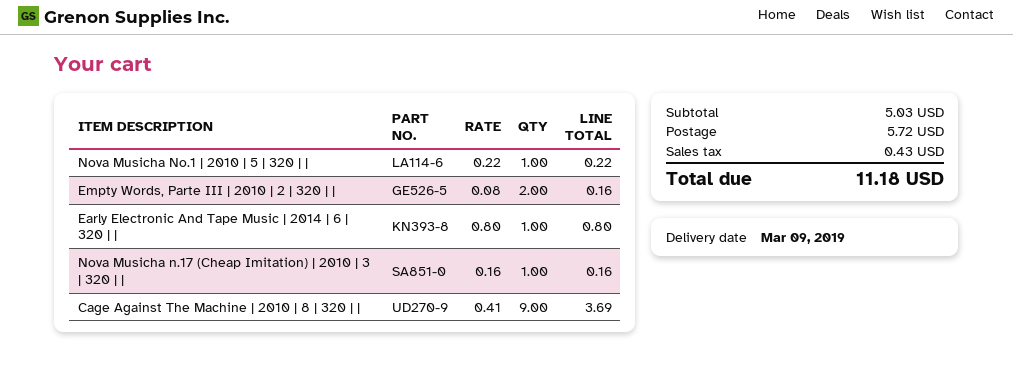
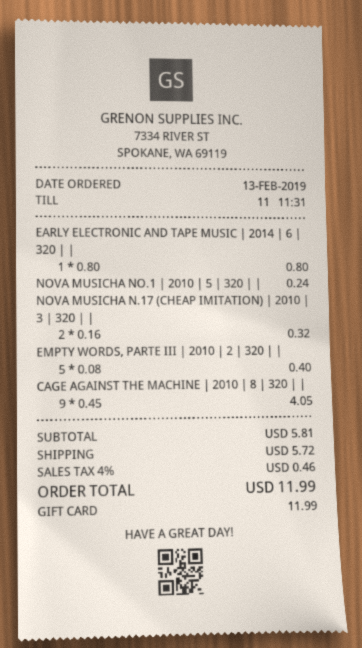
Nova Musicha No.1 | 2010 | 5 | 320 | |: 1 x 0.22 = 0.22 -> 1 x 0.24 = 0.24
Empty Words, Parte III | 2010 | 2 | 320 | |: 2 x 0.08 = 0.16 -> 5 x 0.08 = 0.40
Nova Musicha n.17 (Cheap Imitation) | 2010 | 3 | 320 | |: 1 x 0.16 = 0.16 -> 2 x 0.16 = 0.32
Cage Against The Machine | 2010 | 8 | 320 | |: 9 x 0.41 = 3.69 -> 9 x 0.45 = 4.05
subtotal: 5.03 -> 5.81
tax: 0.43 -> 0.46
total: 11.18 -> 11.99

